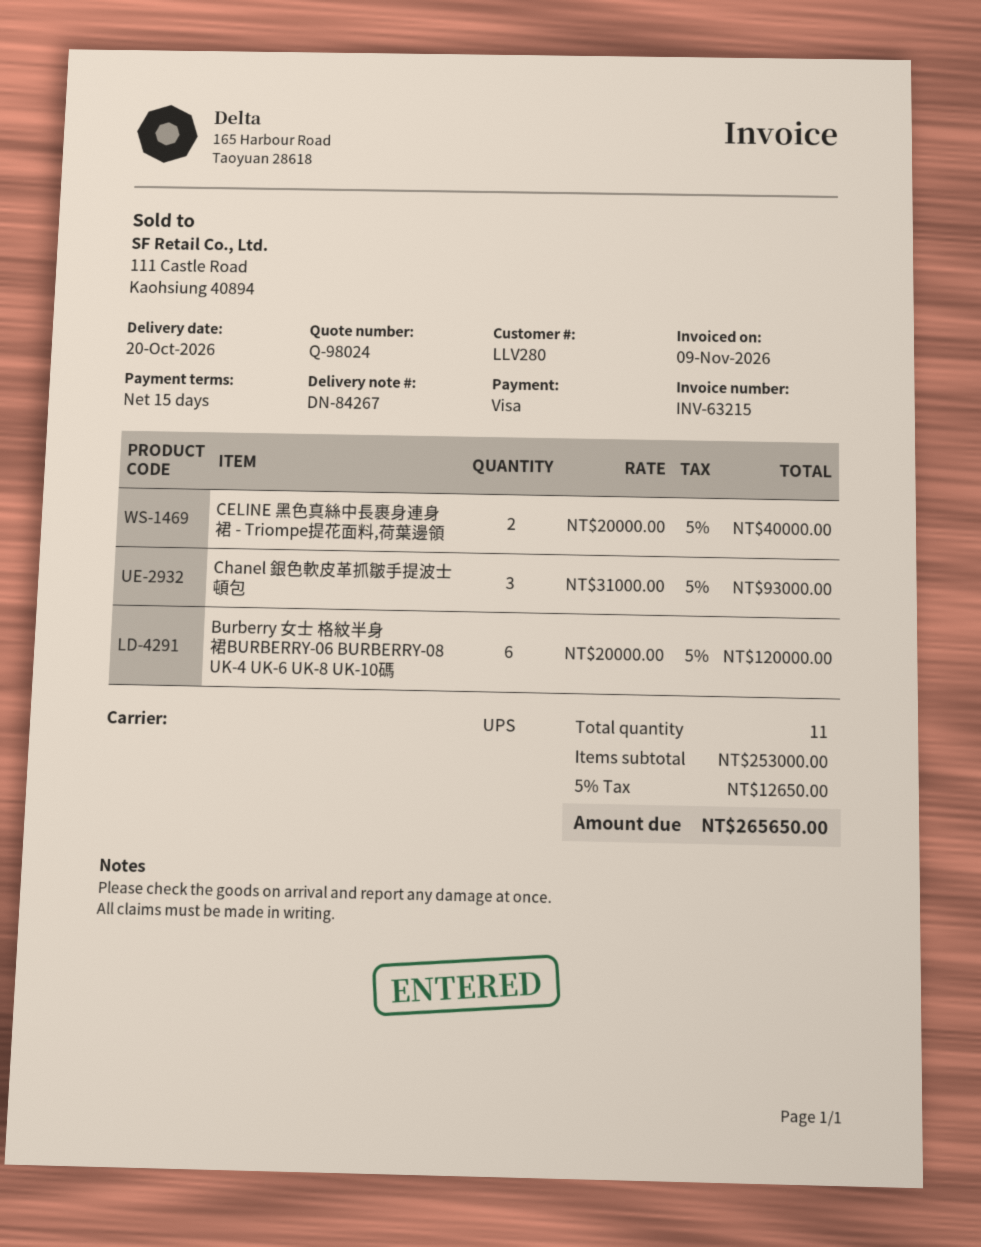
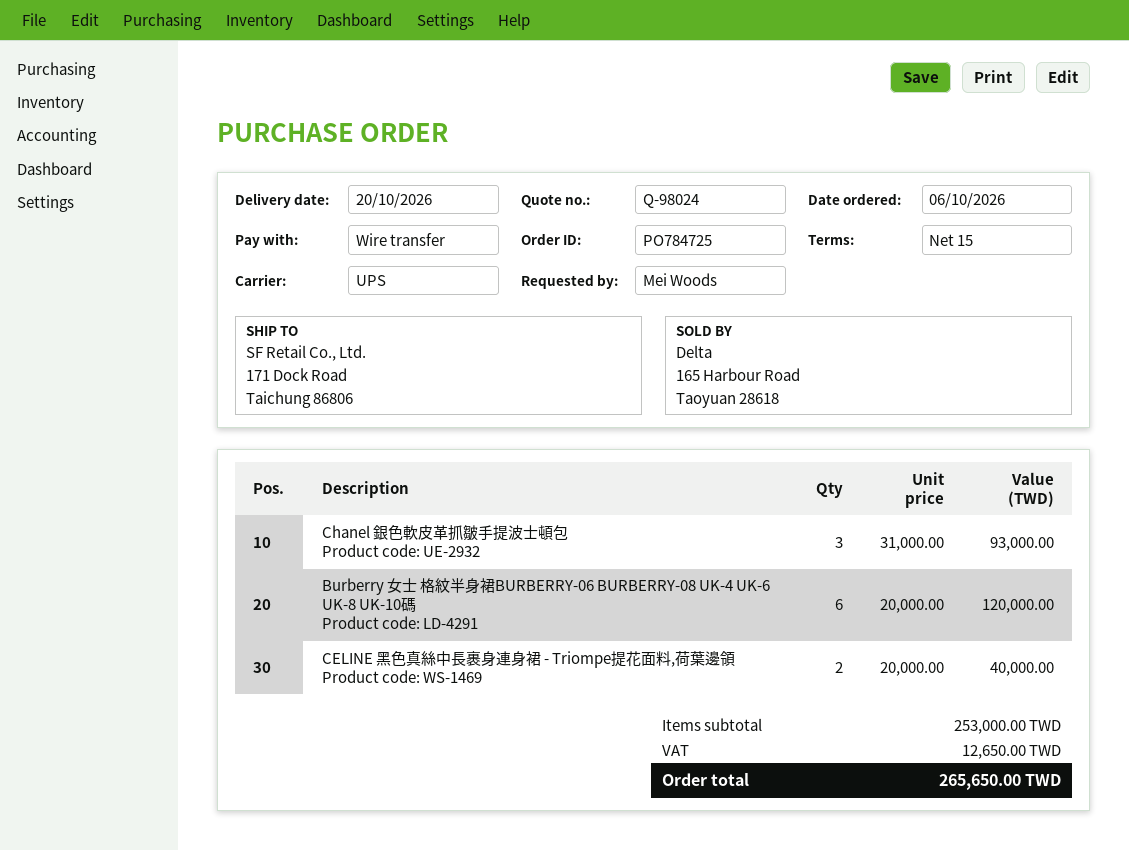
payment method: Visa -> bank transfer

